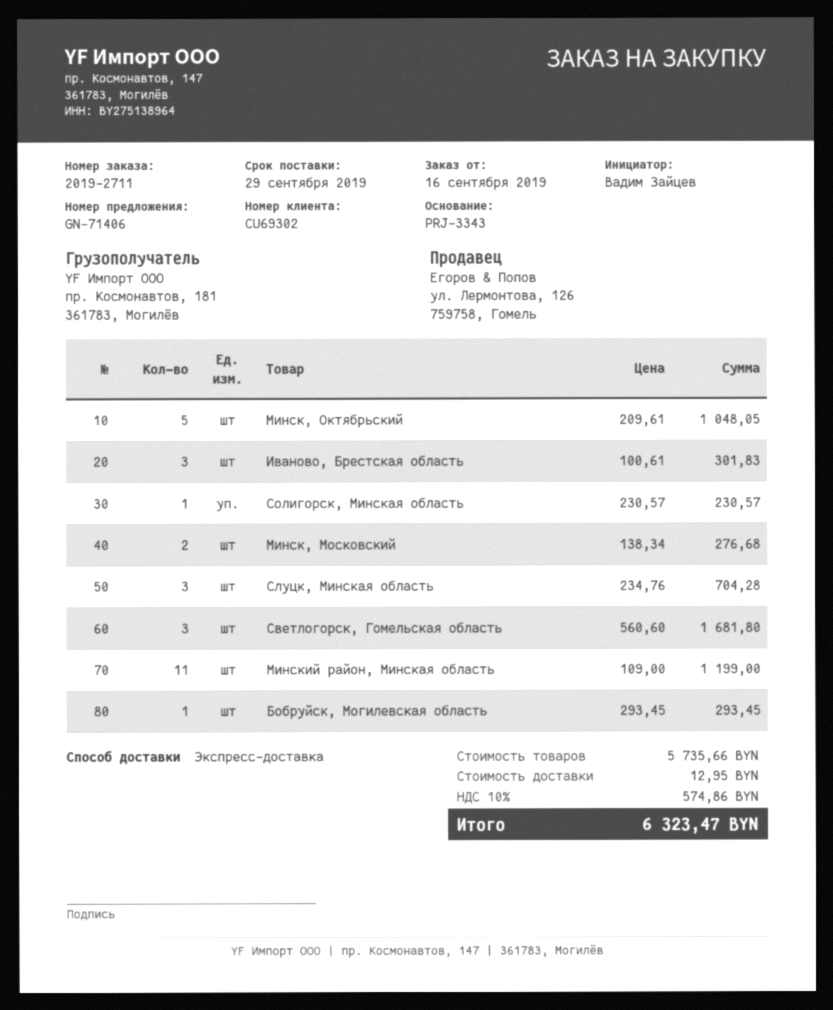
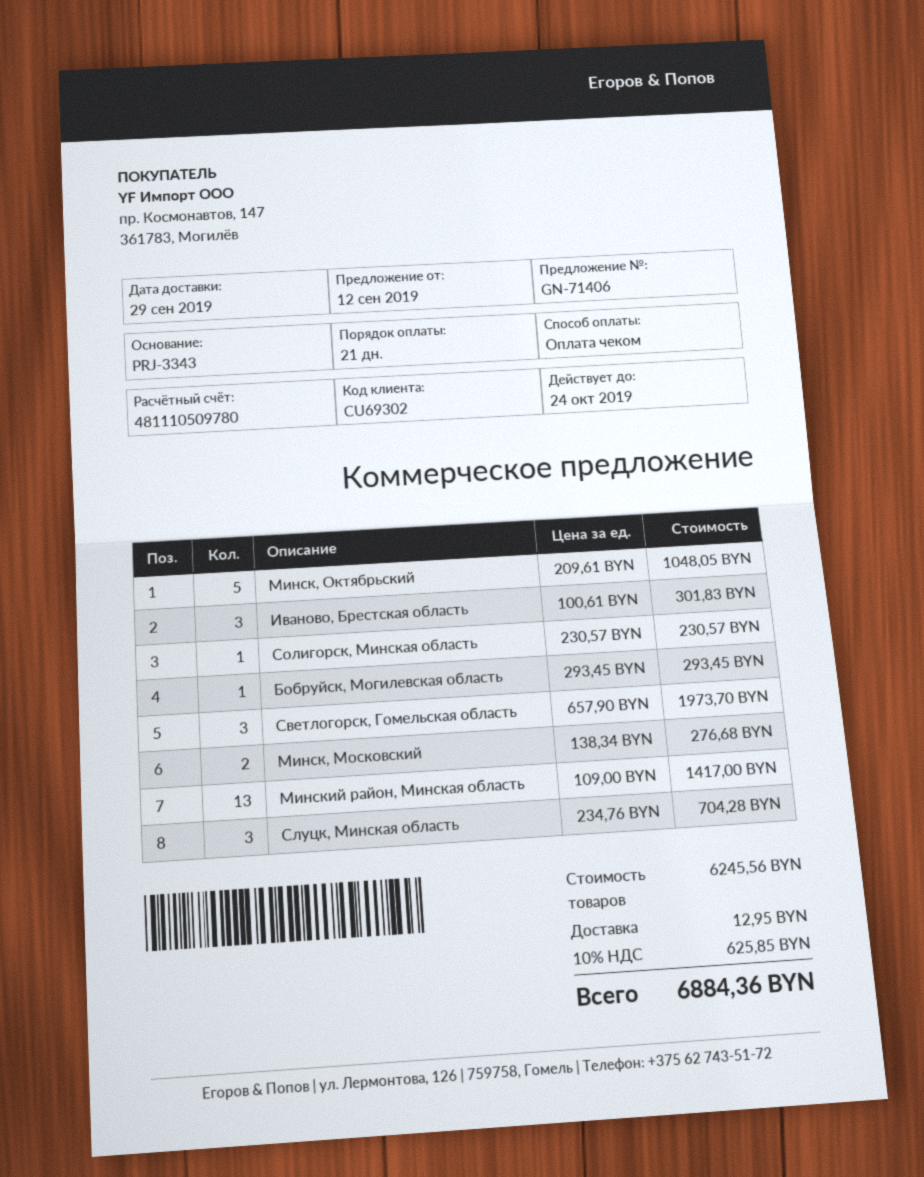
Светлогорск, Гомельская область: 3 x 560.60 = 1681.80 -> 3 x 657.90 = 1973.70
Минский район, Минская область: 11 x 109.00 = 1199.00 -> 13 x 109.00 = 1417.00
subtotal: 5735.66 -> 6245.56
tax: 10% = 574.86 -> 10% = 625.85
total: 6323.47 -> 6884.36

